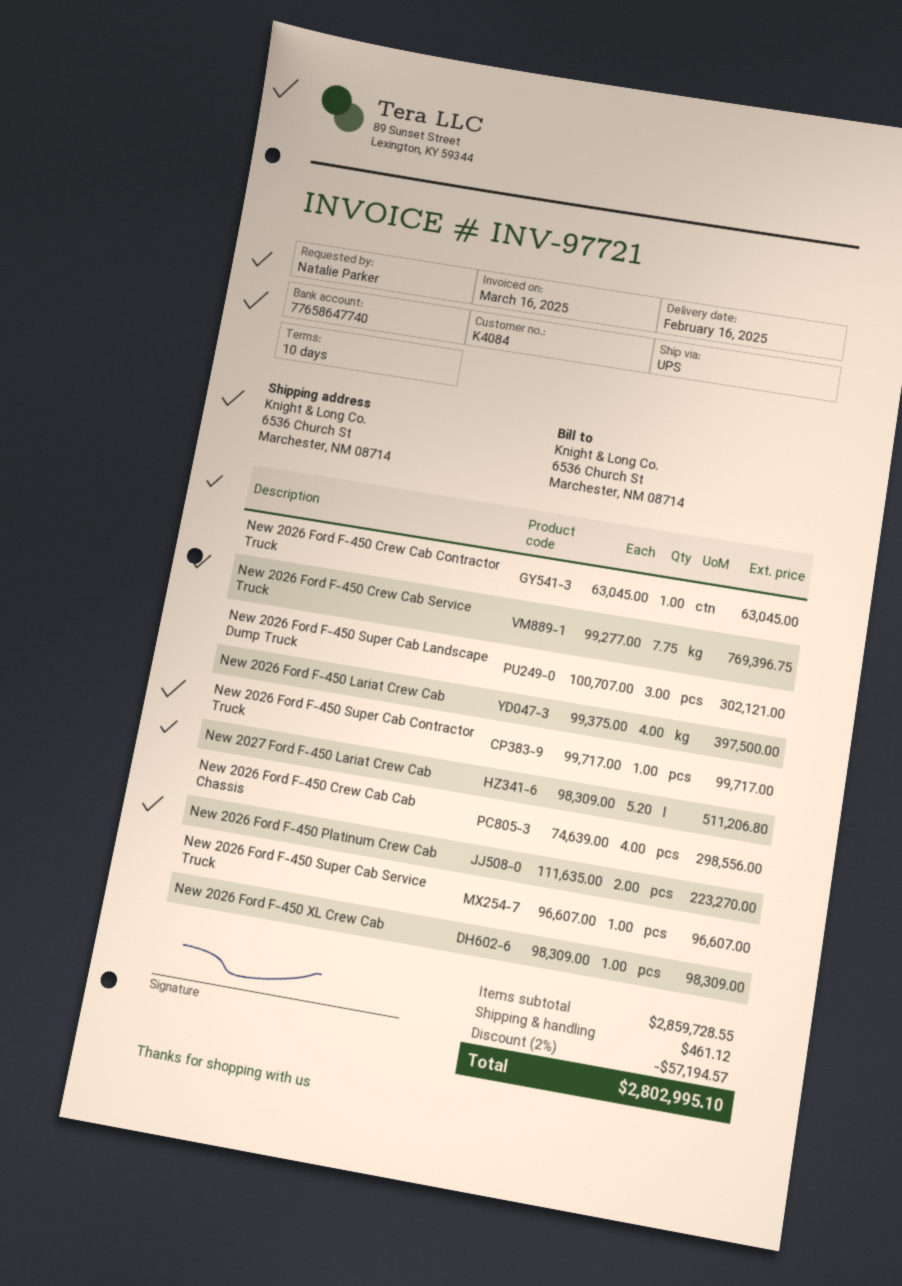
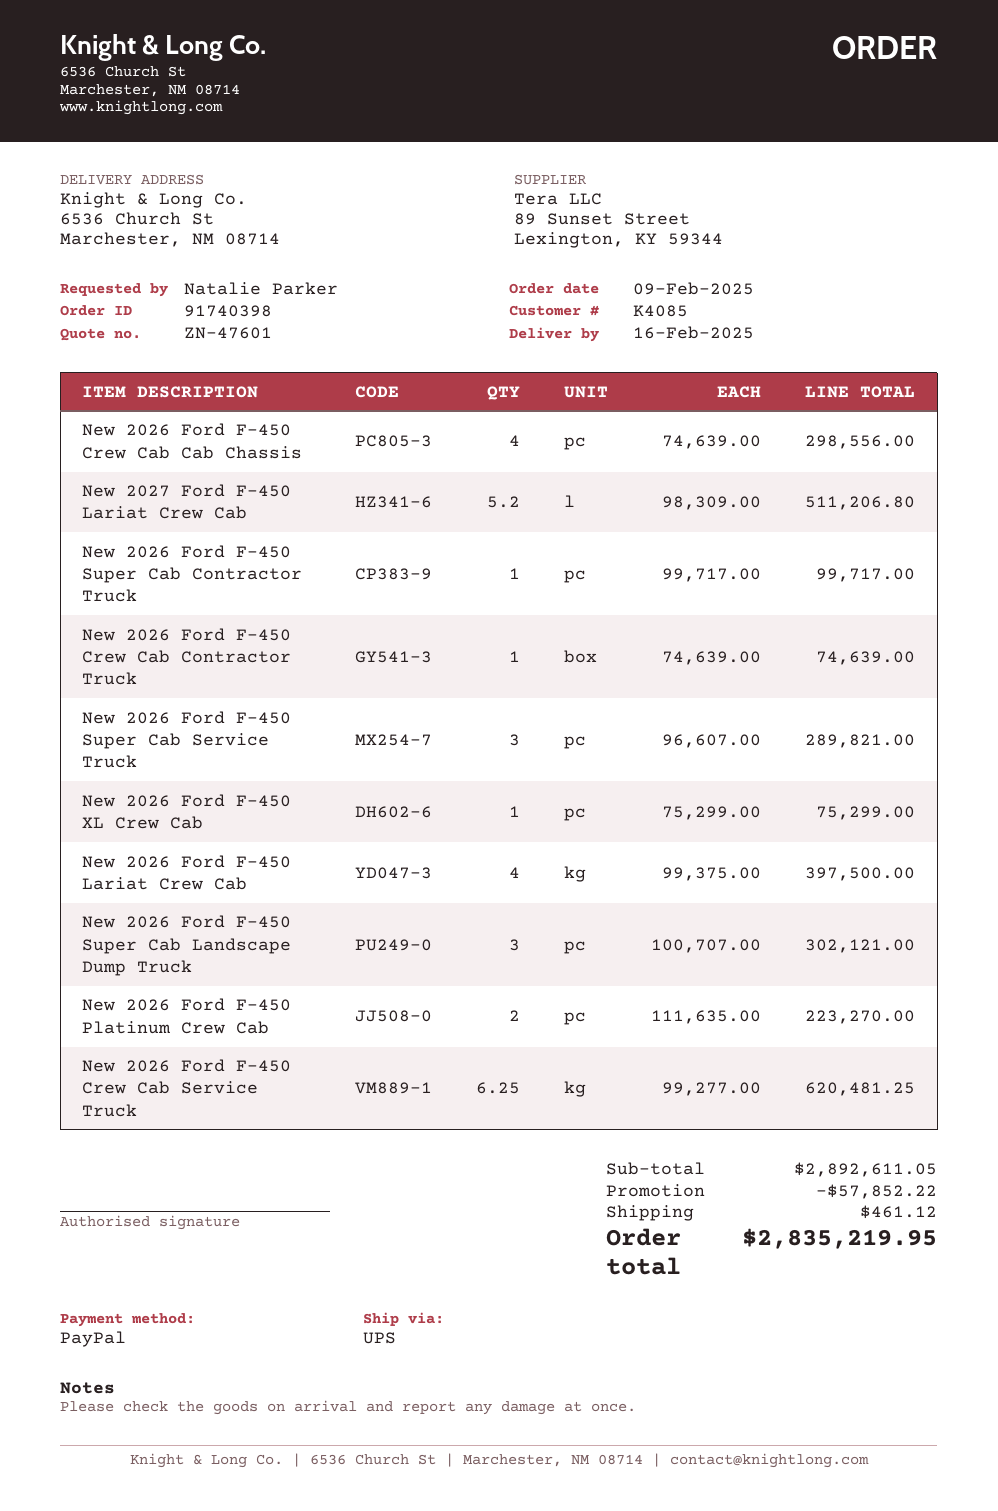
customer number: K4084 -> K4085
New 2026 Ford F-450 Crew Cab Contractor Truck: 1 x 63045.00 = 63045.00 -> 1 x 74639.00 = 74639.00
New 2026 Ford F-450 Crew Cab Service Truck: 7.75 x 99277.00 = 769396.75 -> 6.25 x 99277.00 = 620481.25
New 2026 Ford F-450 Super Cab Service Truck: 1 x 96607.00 = 96607.00 -> 3 x 96607.00 = 289821.00
New 2026 Ford F-450 XL Crew Cab: 1 x 98309.00 = 98309.00 -> 1 x 75299.00 = 75299.00
subtotal: 2859728.55 -> 2892611.05
discount: 57194.57 -> 57852.22
total: 2802995.10 -> 2835219.95

